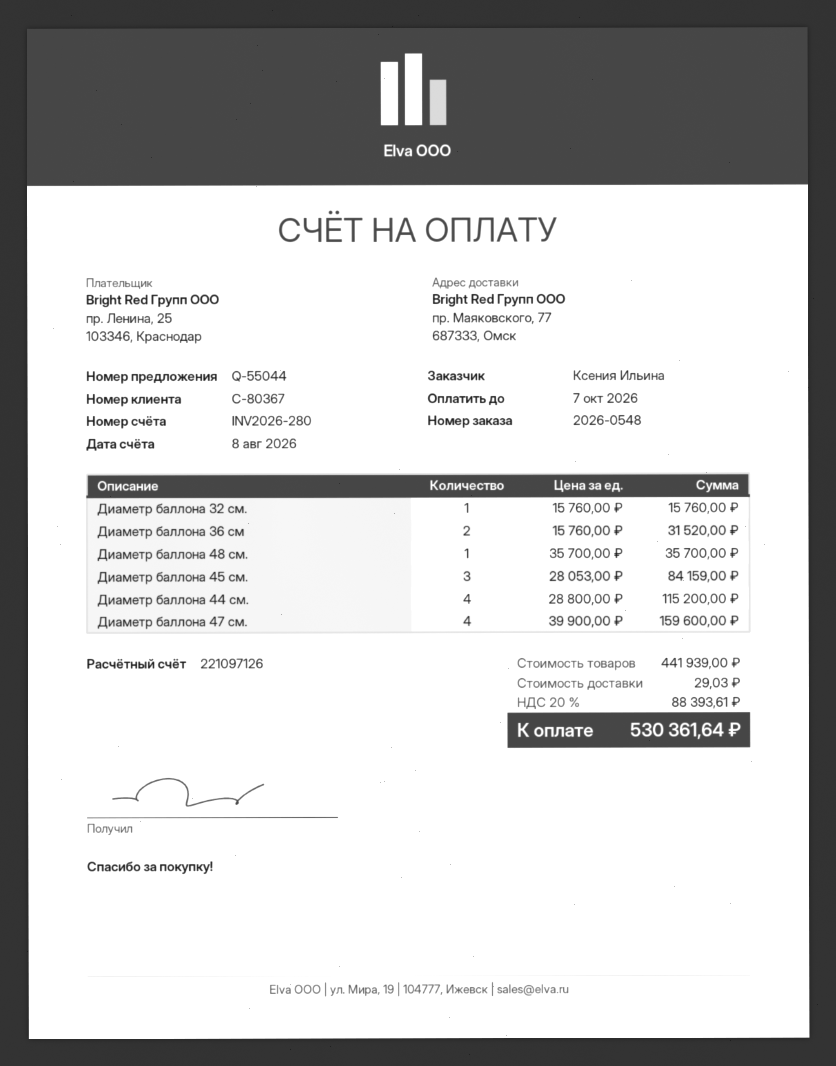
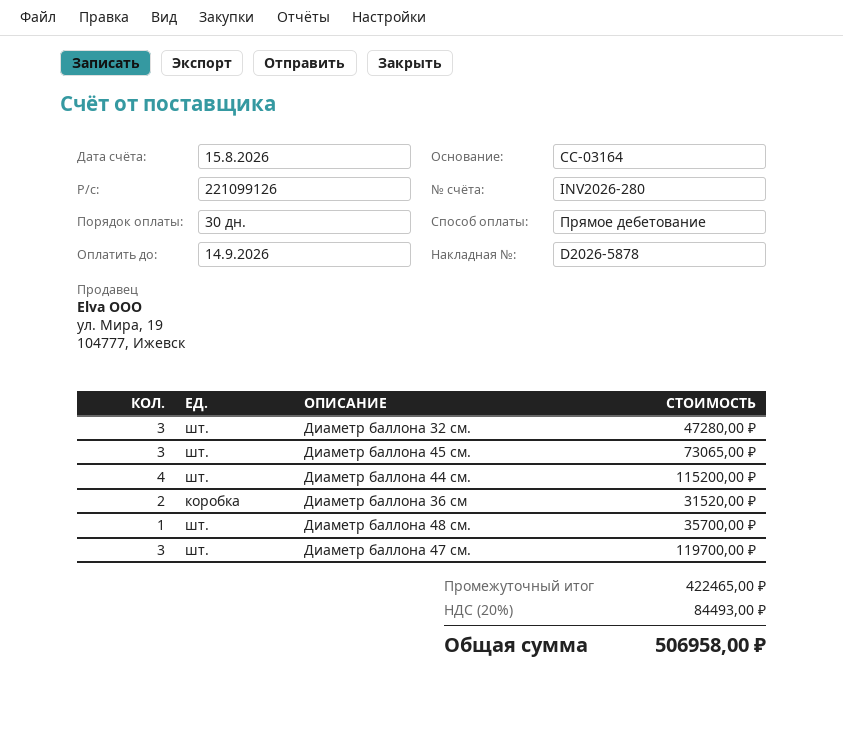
invoice date: 2026-08-08 -> 2026-08-15
due date: 2026-10-07 -> 2026-09-14
bank account: 221097126 -> 221099126
Диаметр баллона 32 см.: 1 for 15760.00 -> 3 for 47280.00
Диаметр баллона 45 см.: 3 for 84159.00 -> 3 for 73065.00
Диаметр баллона 47 см.: 4 for 159600.00 -> 3 for 119700.00
subtotal: 441939.00 -> 422465.00
shipping: 29.03 -> none
tax: 20% = 88393.61 -> 20% = 84493.00
total: 530361.64 -> 506958.00

